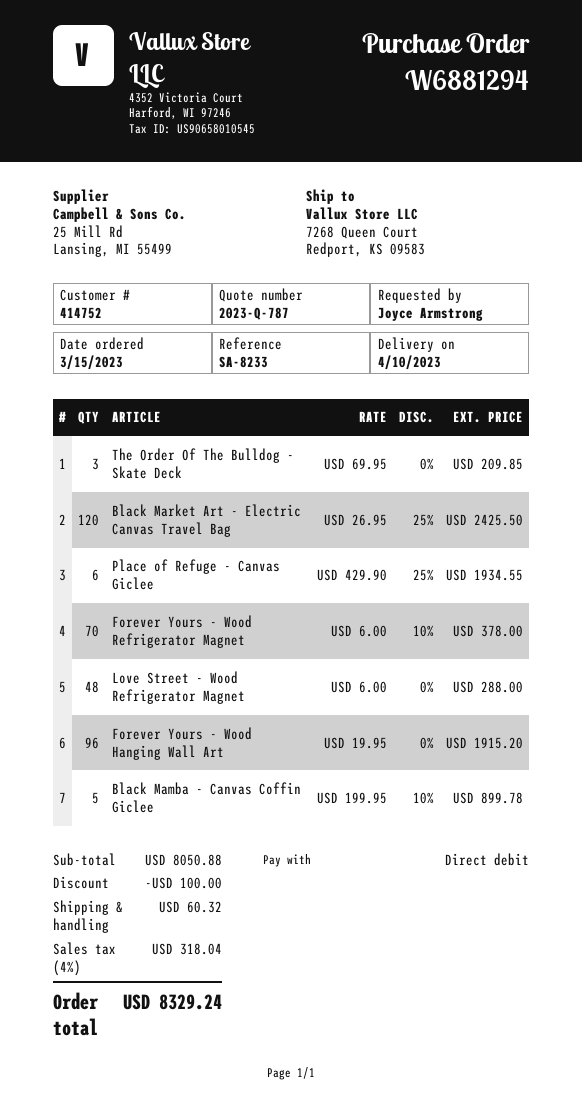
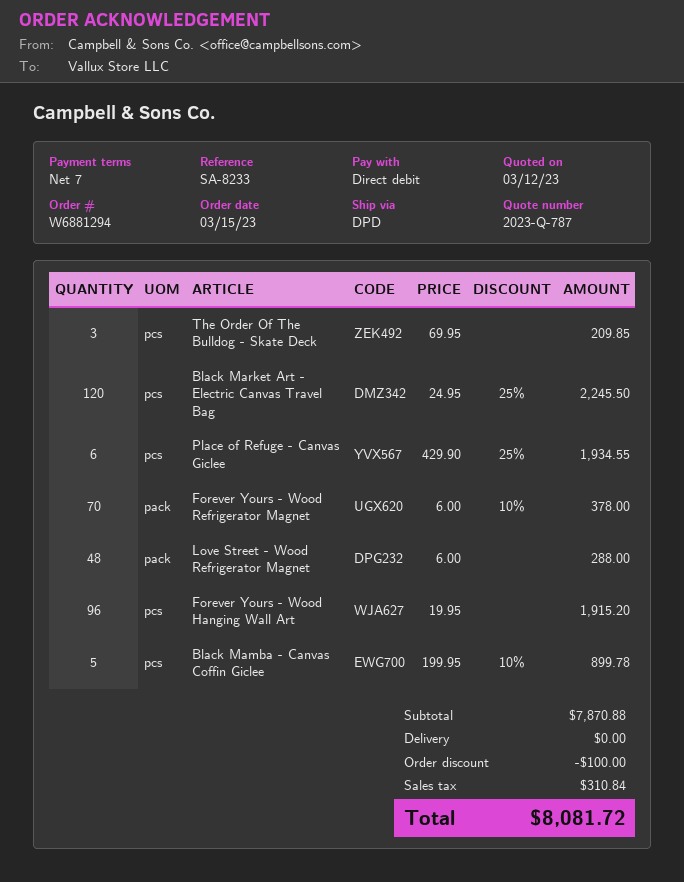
Black Market Art - Electric Canvas Travel Bag: 120 x 26.95 - 25% = 2425.50 -> 120 x 24.95 - 25% = 2245.50
subtotal: 8050.88 -> 7870.88
shipping: 60.32 -> 0.00
tax: 318.04 -> 310.84
total: 8329.24 -> 8081.72

